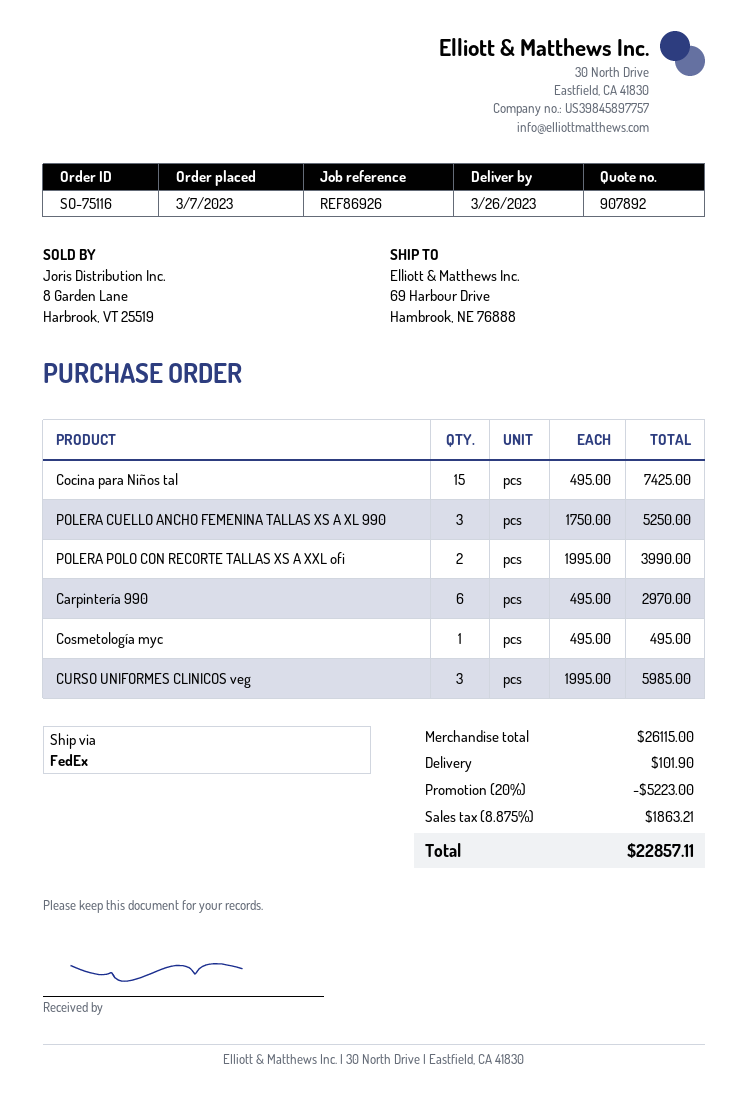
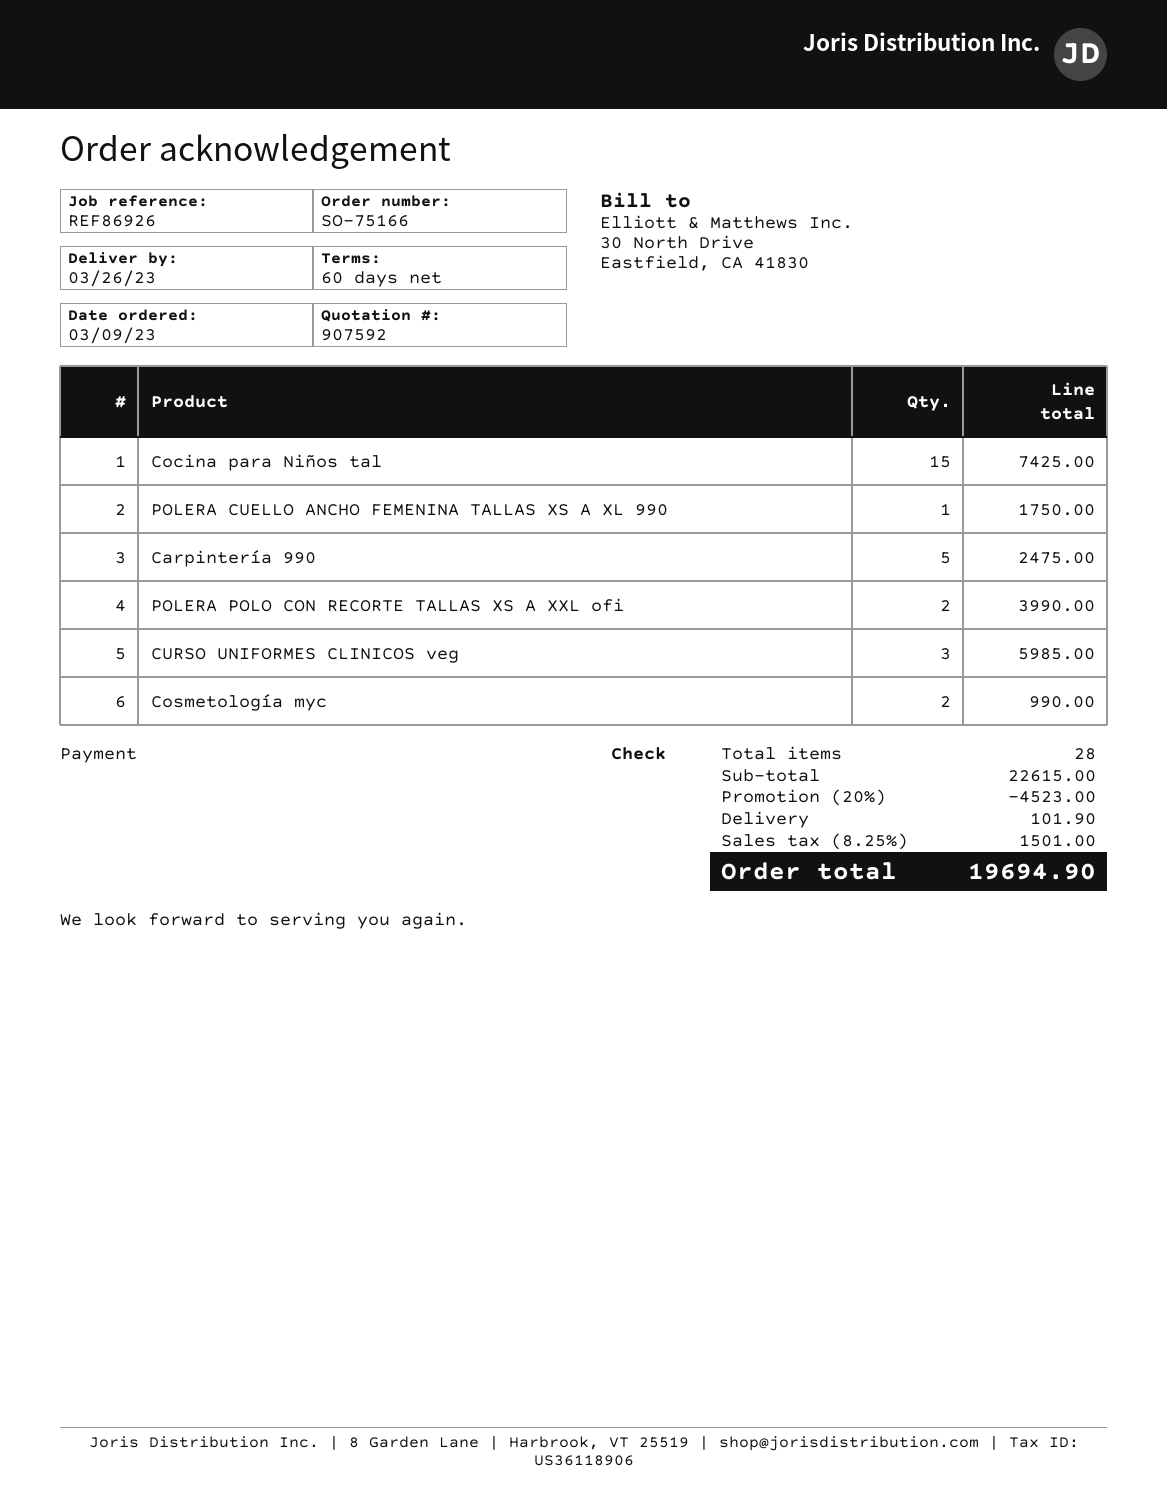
quote number: 907892 -> 907592
order number: SO-75116 -> SO-75166
order date: 2023-03-07 -> 2023-03-09
POLERA CUELLO ANCHO FEMENINA TALLAS XS A XL 990: 3 for 5250.00 -> 1 for 1750.00
Carpintería 990: 6 for 2970.00 -> 5 for 2475.00
Cosmetología myc: 1 for 495.00 -> 2 for 990.00
subtotal: 26115.00 -> 22615.00
discount: 20% = 5223.00 -> 20% = 4523.00
tax: 8.875% = 1863.21 -> 8.25% = 1501.00
total: 22857.11 -> 19694.90

